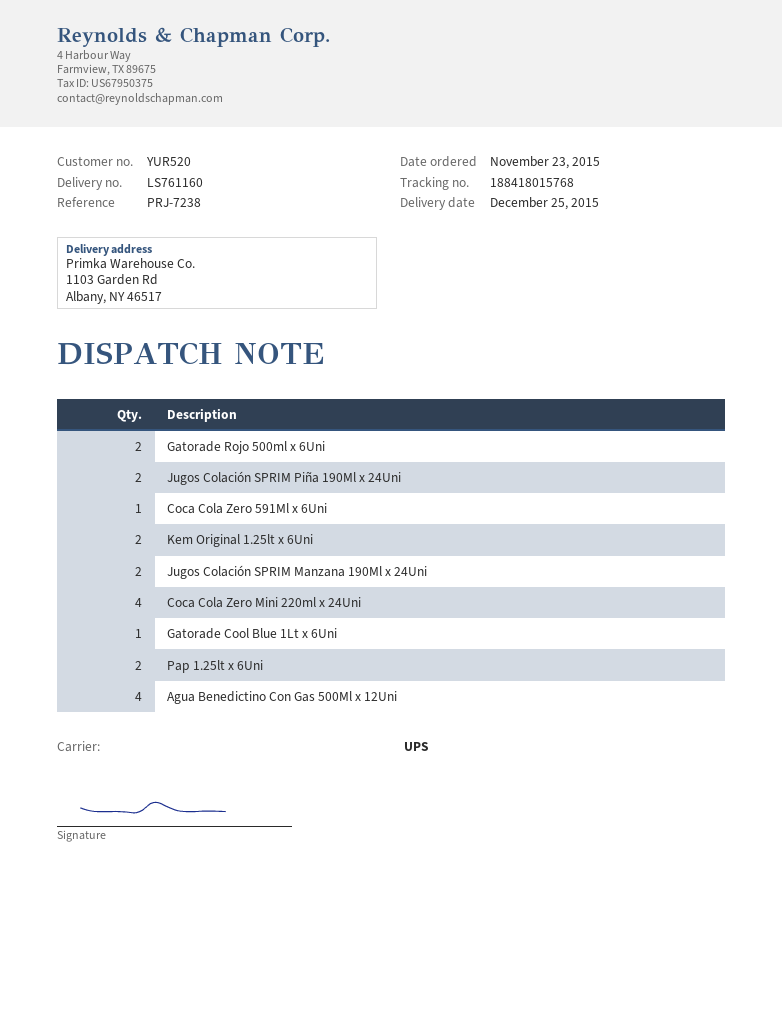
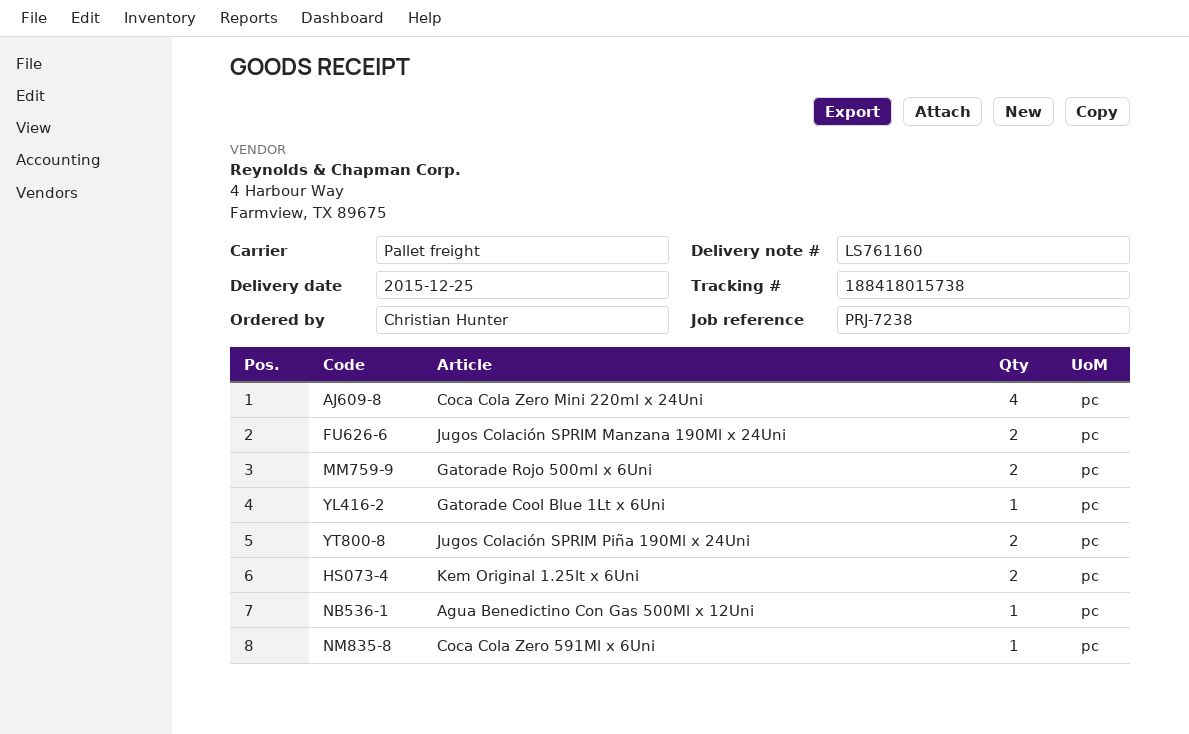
shipping method: UPS -> pallet freight
tracking number: 188418015768 -> 188418015738
Pap 1.25lt x 6Uni: 2 -> none
Agua Benedictino Con Gas 500Ml x 12Uni: 4 -> 1

